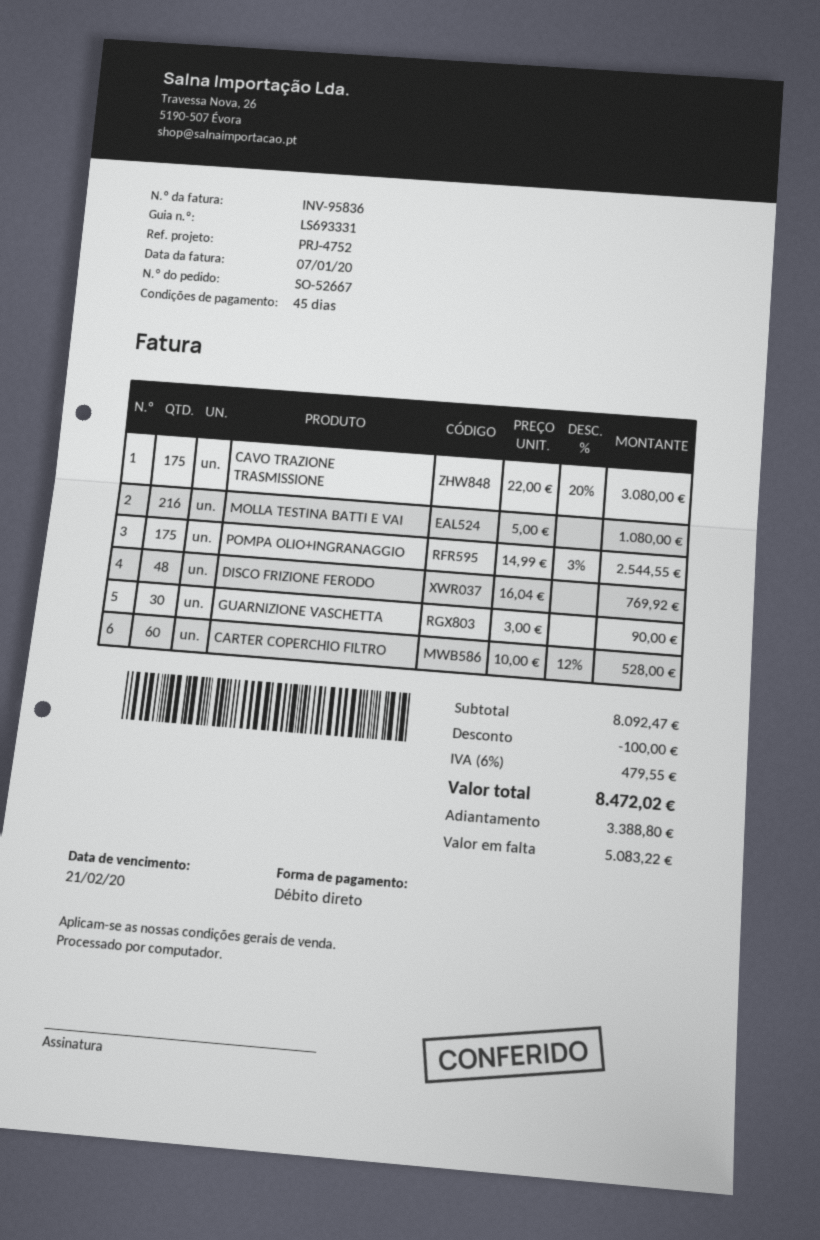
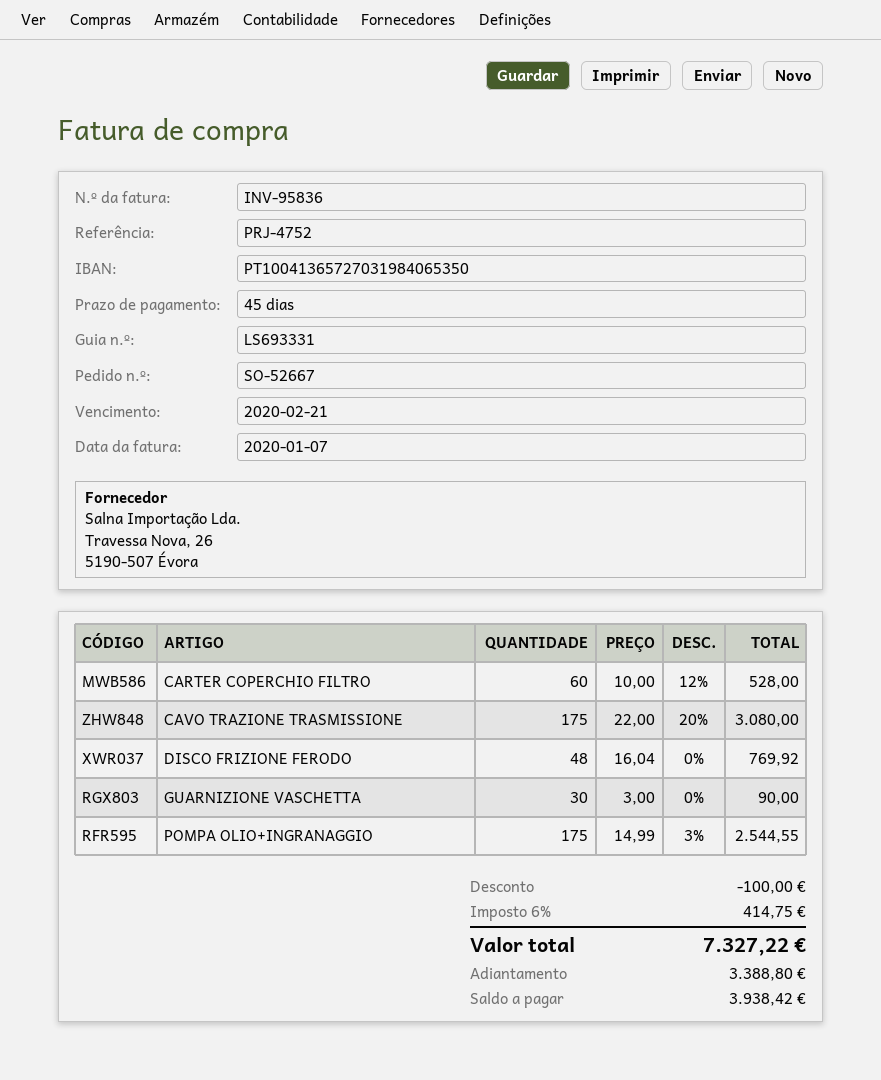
MOLLA TESTINA BATTI E VAI: 216 x 5.00 = 1080.00 -> none
tax: 6% = 479.55 -> 6% = 414.75
total: 8472.02 -> 7327.22
balance: 5083.22 -> 3938.42

